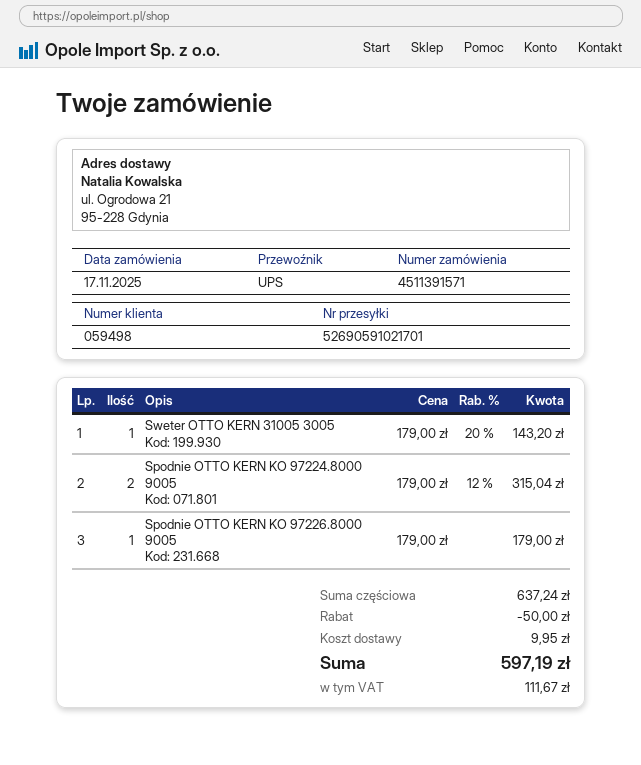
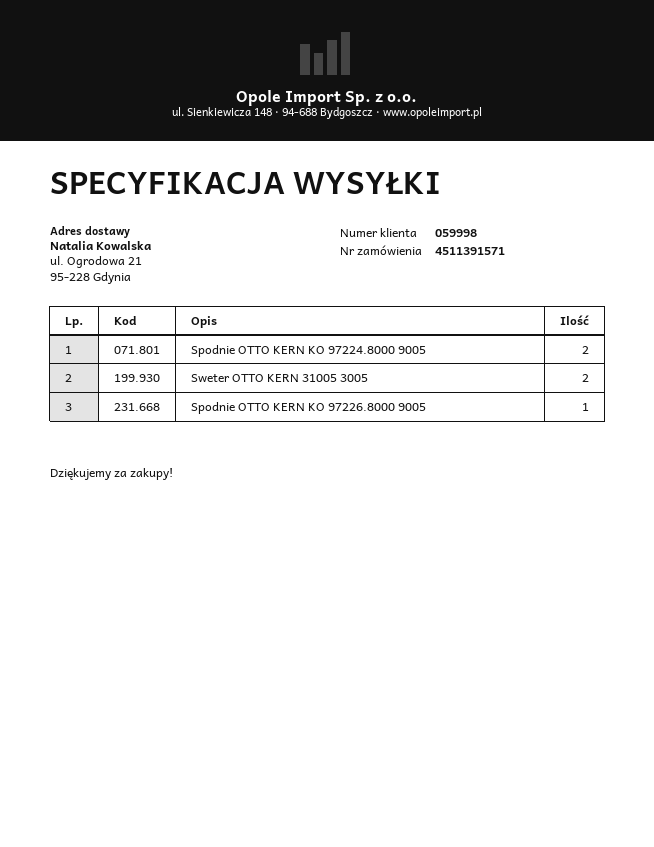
customer number: 059498 -> 059998
Sweter OTTO KERN 31005 3005: 1 -> 2

